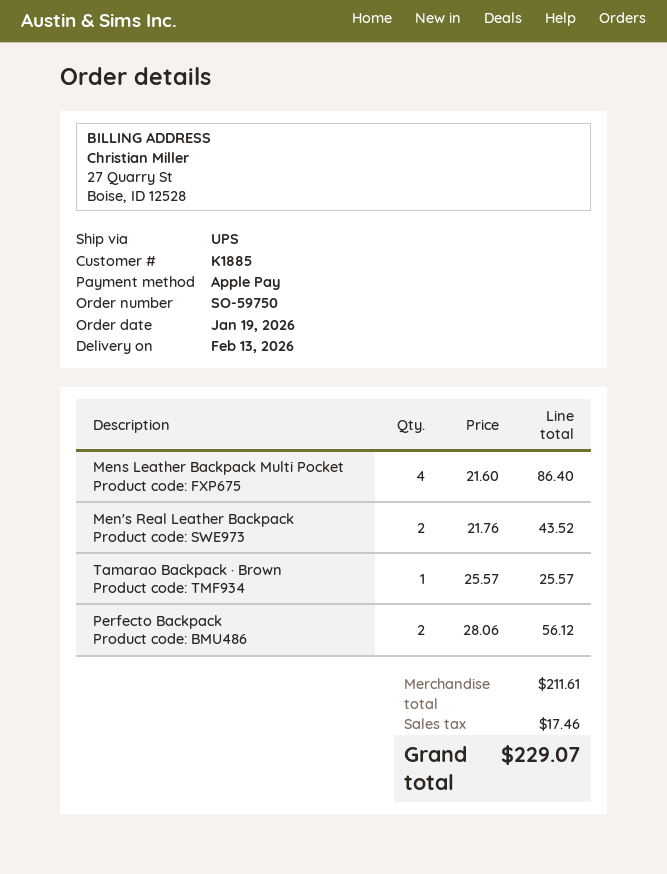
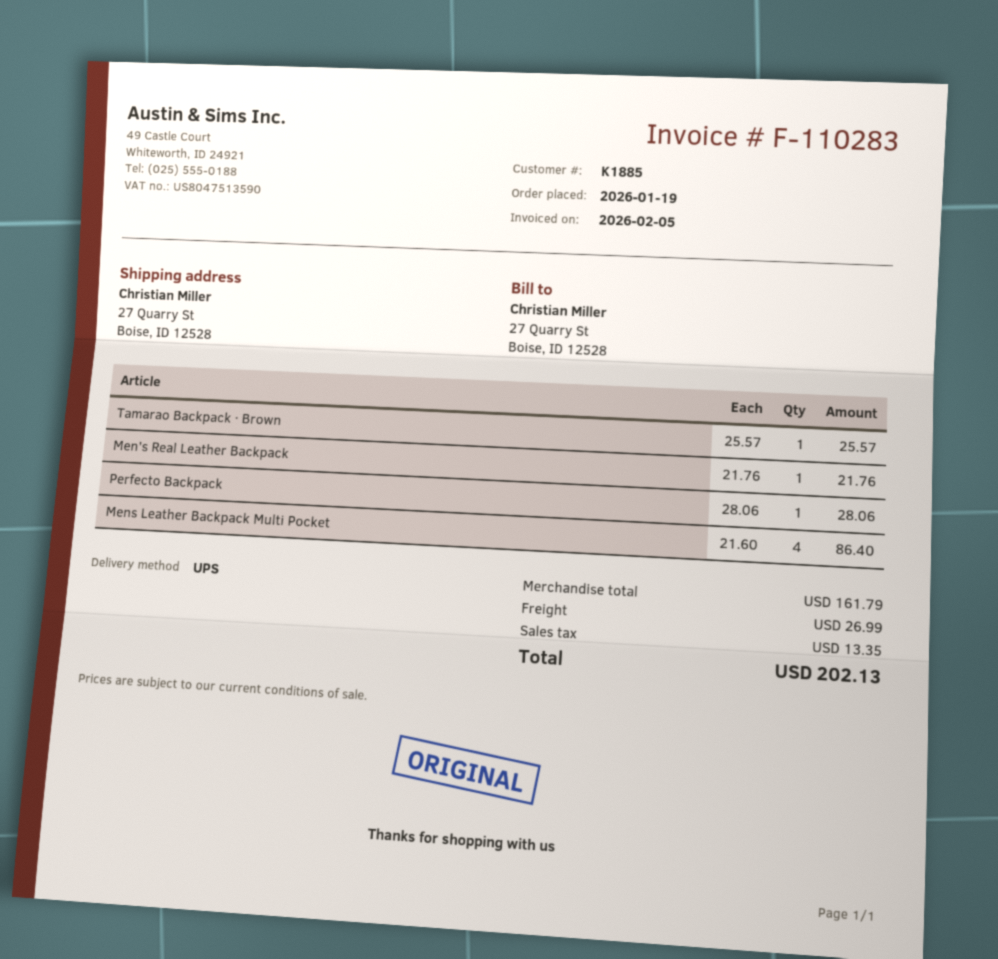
Men's Real Leather Backpack: 2 x 21.76 = 43.52 -> 1 x 21.76 = 21.76
Perfecto Backpack: 2 x 28.06 = 56.12 -> 1 x 28.06 = 28.06
subtotal: 211.61 -> 161.79
shipping: none -> 26.99
tax: 17.46 -> 13.35
total: 229.07 -> 202.13

